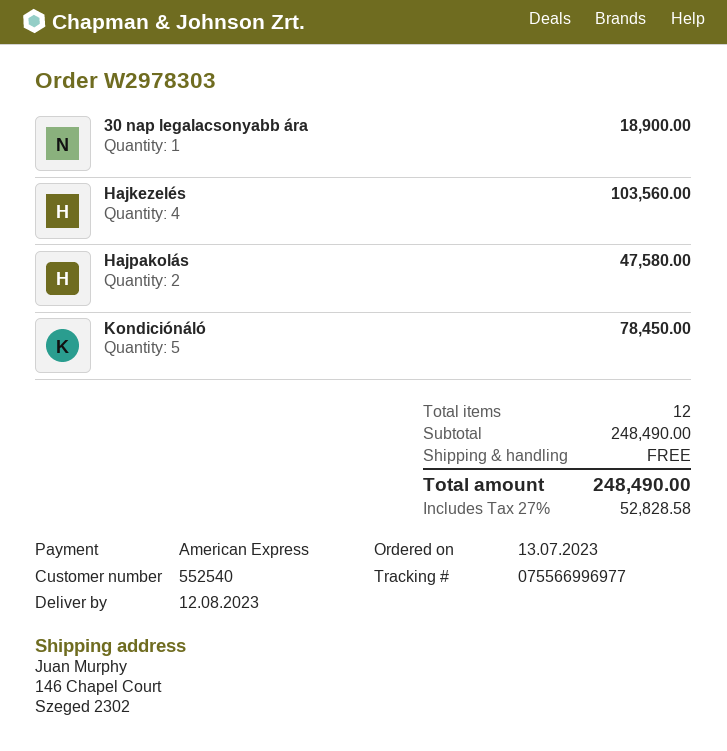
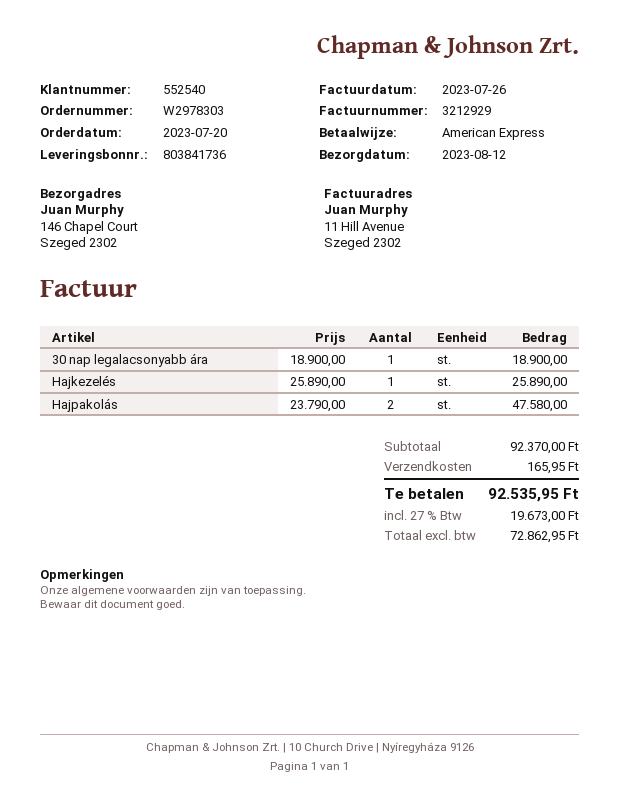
order date: 2023-07-13 -> 2023-07-20
Hajkezelés: 4 for 103560.00 -> 1 for 25890.00
Kondiciónáló: 5 for 78450.00 -> none
subtotal: 248490.00 -> 92370.00
shipping: 0.00 -> 165.95
tax: 27% = 52828.58 -> 27% = 19673.00
total: 248490.00 -> 92535.95

